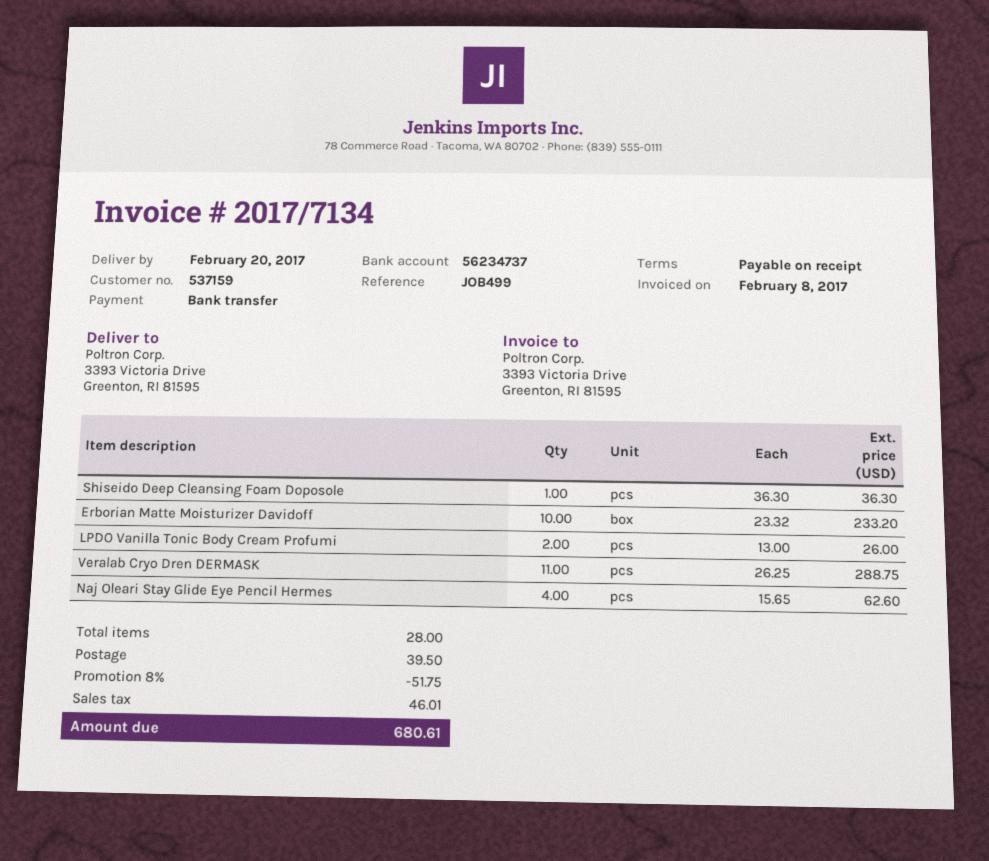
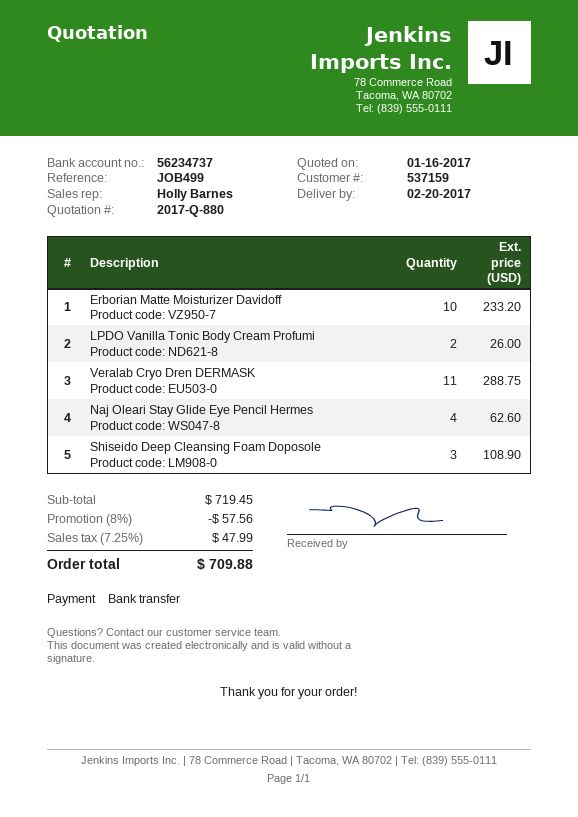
Shiseido Deep Cleansing Foam Doposole: 1 for 36.30 -> 3 for 108.90
discount: 8% = 51.75 -> 8% = 57.56
shipping: 39.50 -> none
tax: 46.01 -> 47.99
total: 680.61 -> 709.88

